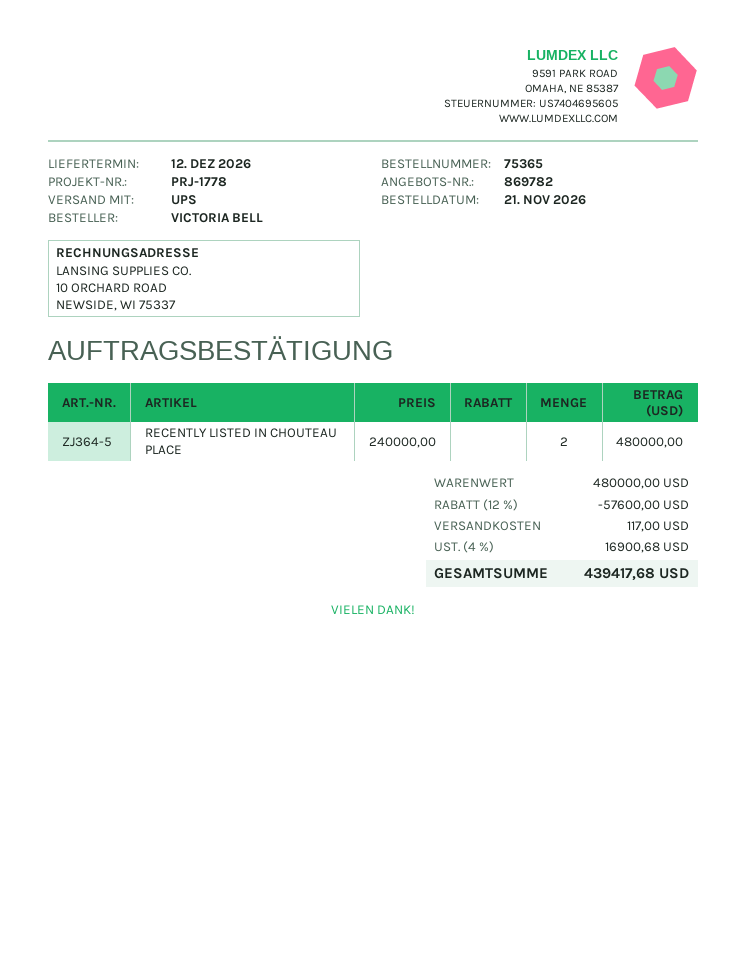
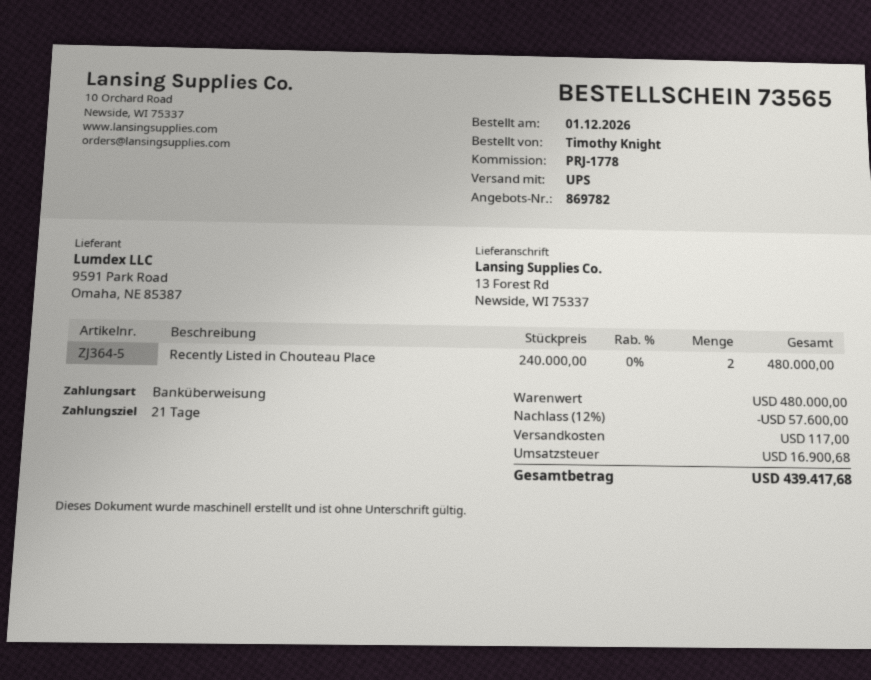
order number: 75365 -> 73565
order date: 2026-11-21 -> 2026-12-01
ordered by: VICTORIA BELL -> Timothy Knight

